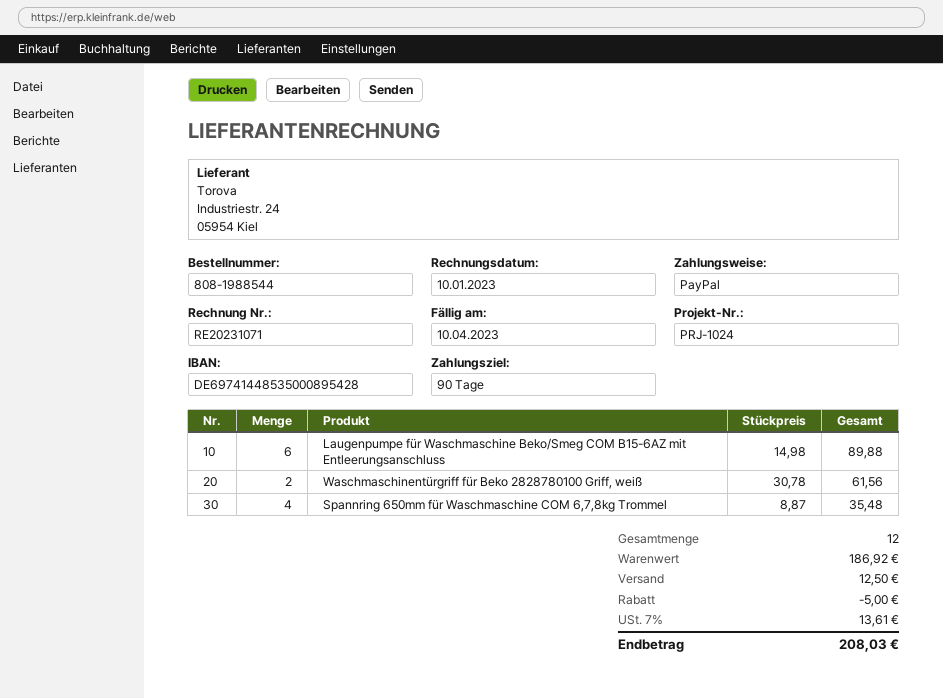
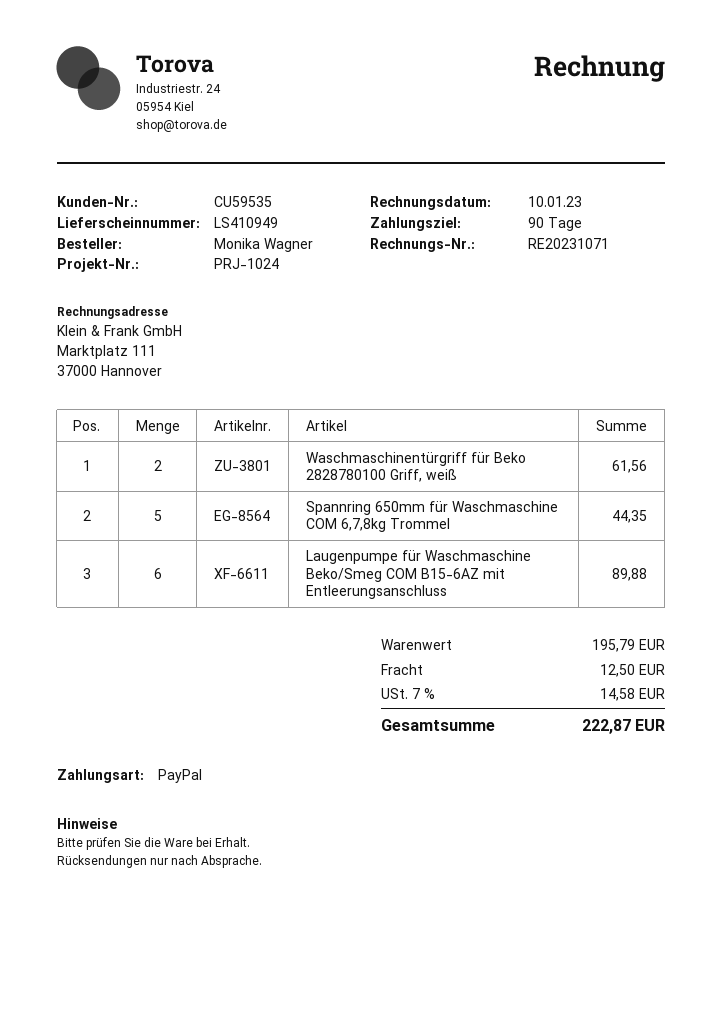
Spannring 650mm für Waschmaschine COM 6,7,8kg Trommel: 4 for 35.48 -> 5 for 44.35
subtotal: 186.92 -> 195.79
discount: 5.00 -> none
tax: 7% = 13.61 -> 7% = 14.58
total: 208.03 -> 222.87

